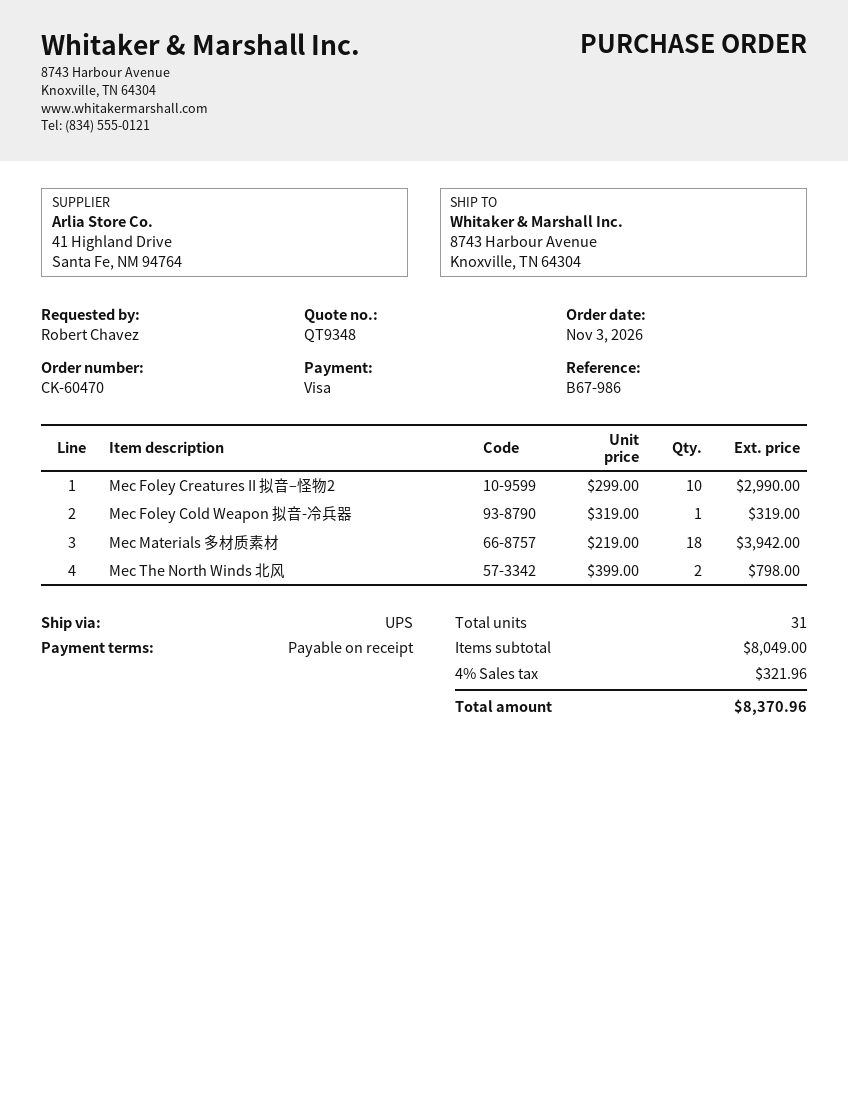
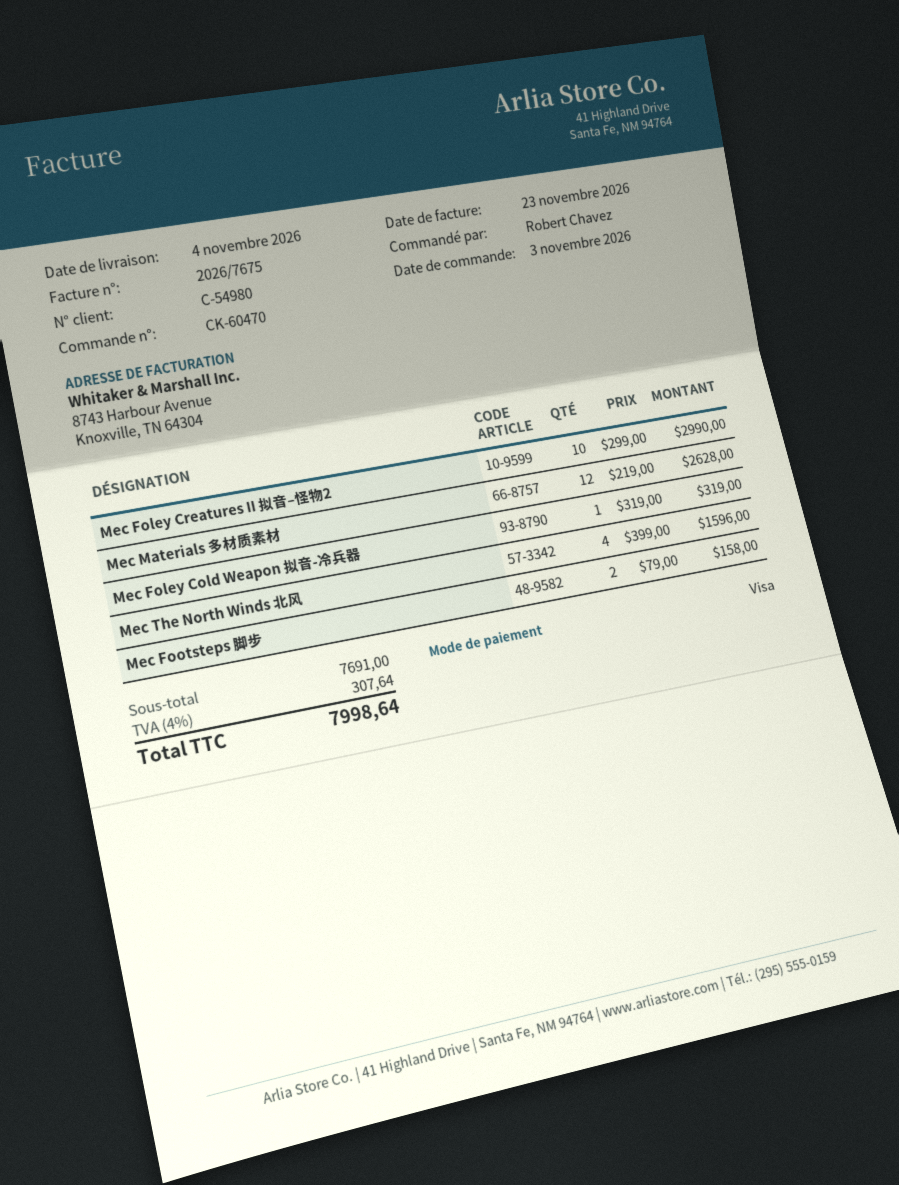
Mec Materials 多材质素材: 18 x 219.00 = 3942.00 -> 12 x 219.00 = 2628.00
Mec The North Winds 北风: 2 x 399.00 = 798.00 -> 4 x 399.00 = 1596.00
Mec Footsteps 脚步: none -> 2 x 79.00 = 158.00
subtotal: 8049.00 -> 7691.00
tax: 4% = 321.96 -> 4% = 307.64
total: 8370.96 -> 7998.64

